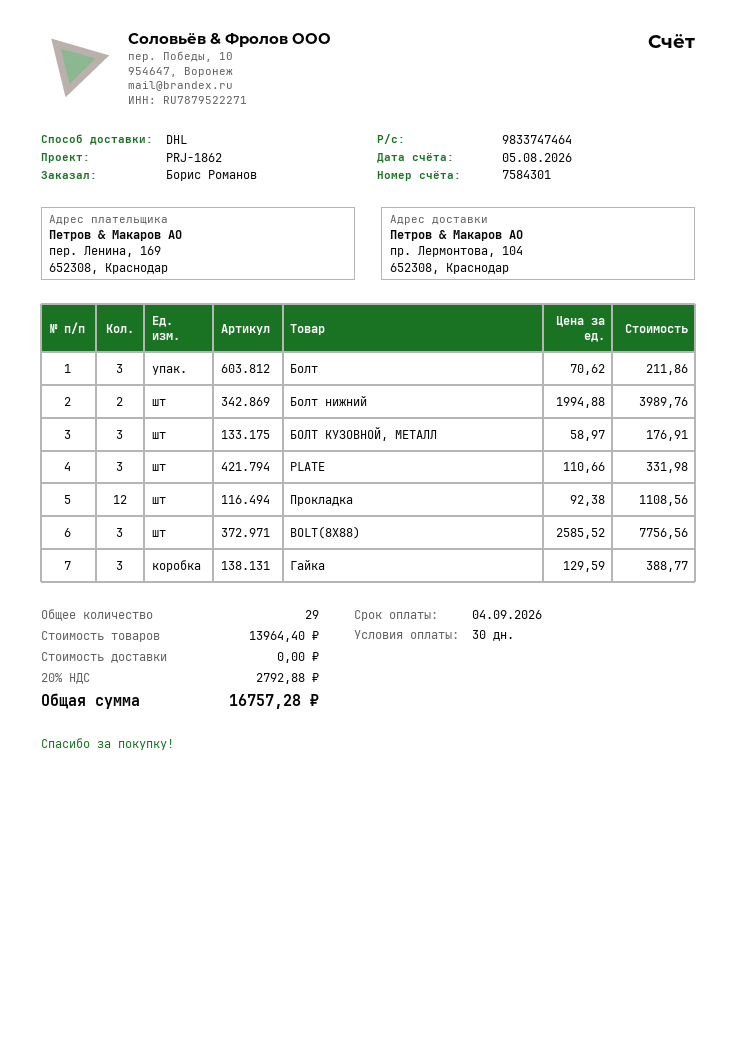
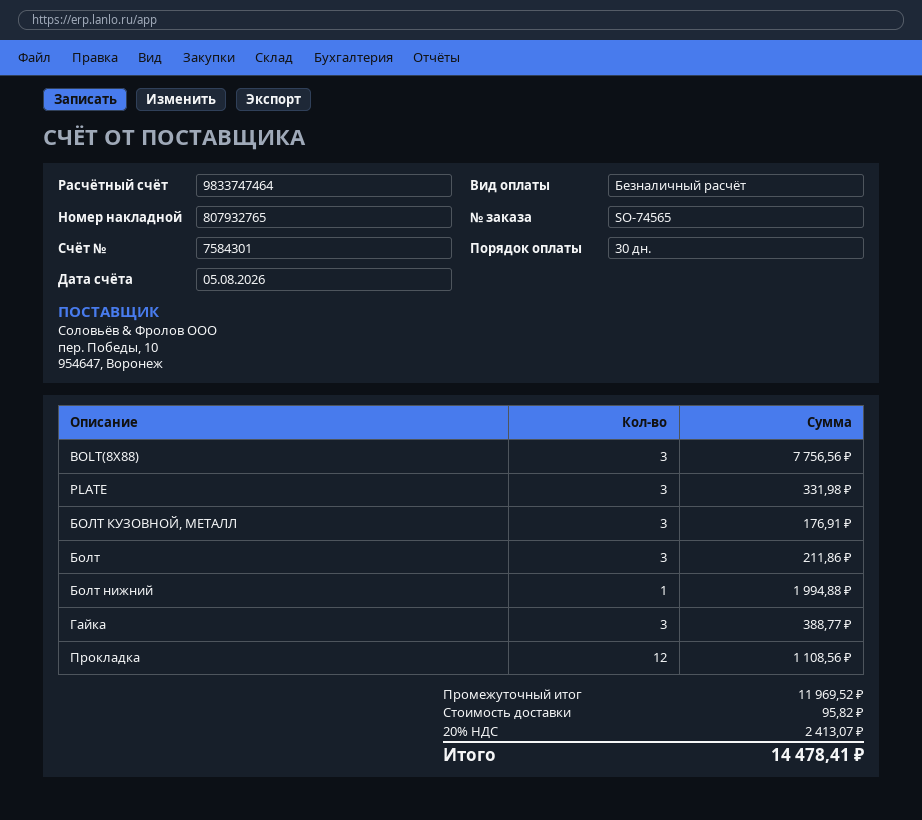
Болт нижний: 2 for 3989.76 -> 1 for 1994.88
subtotal: 13964.40 -> 11969.52
shipping: 0.00 -> 95.82
tax: 20% = 2792.88 -> 20% = 2413.07
total: 16757.28 -> 14478.41

